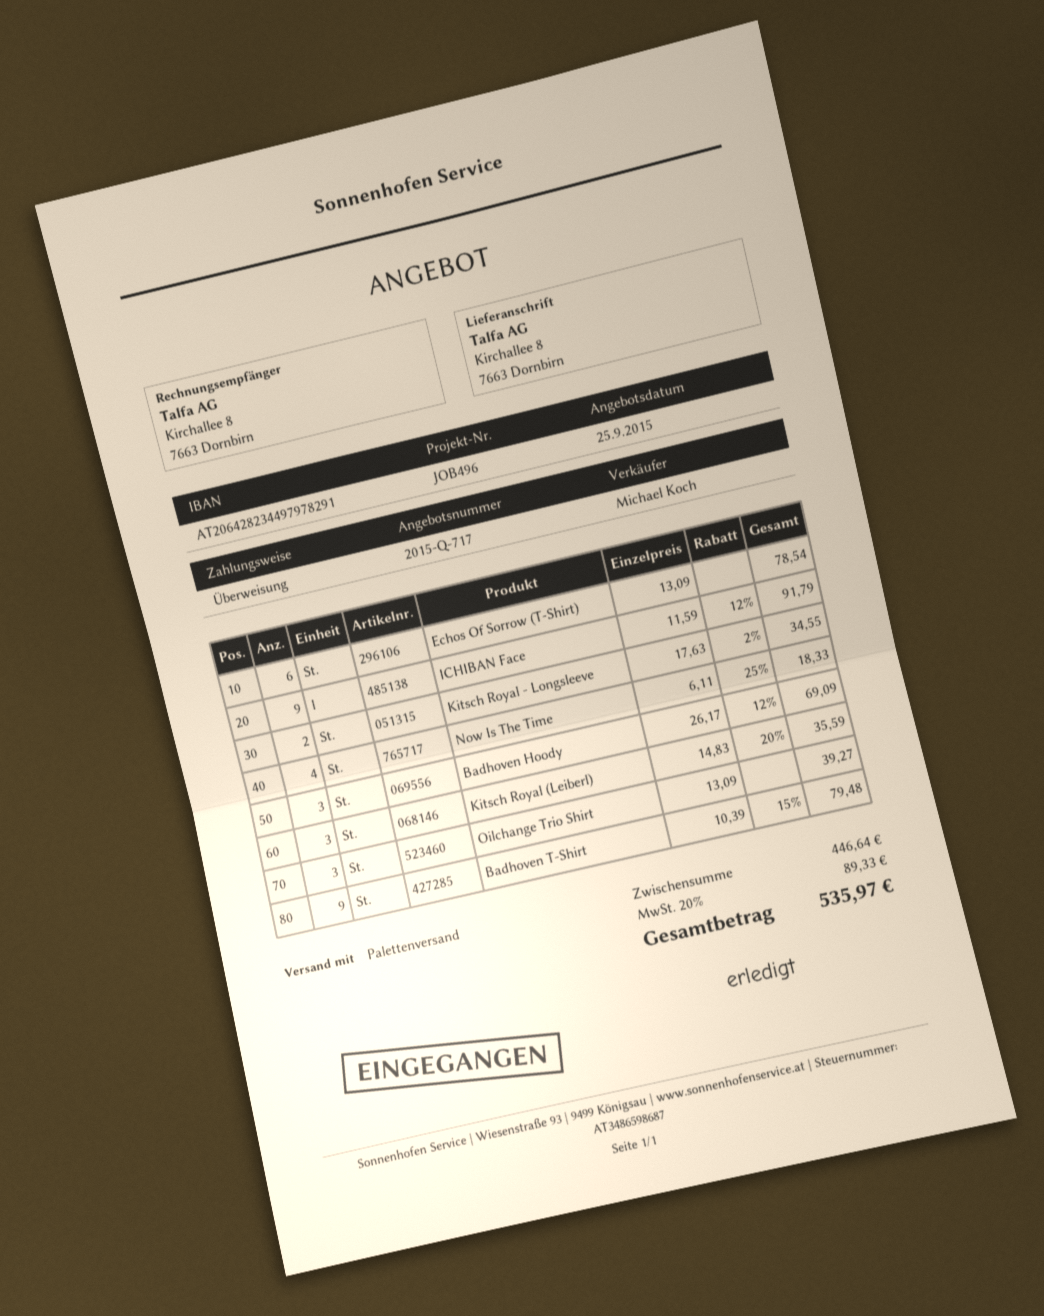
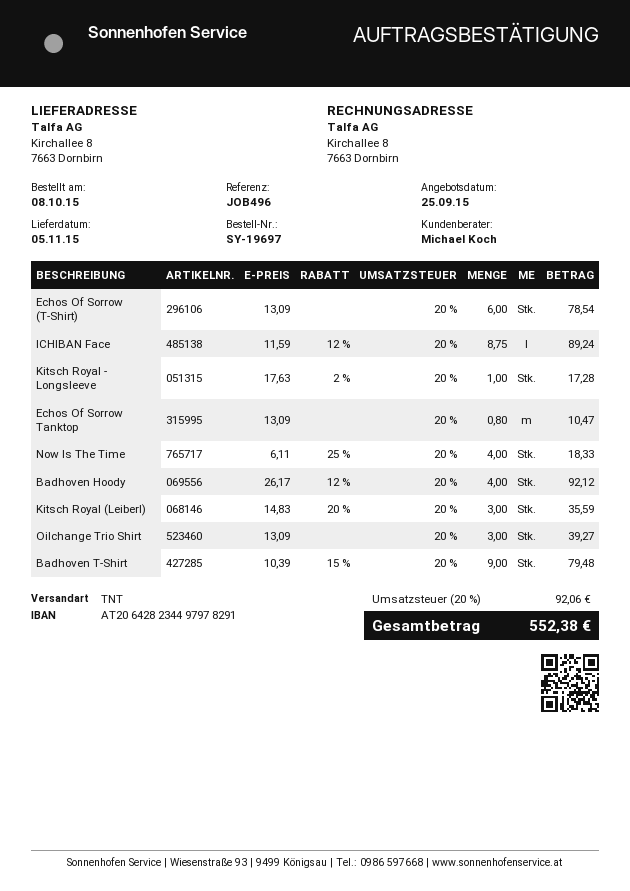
shipping method: pallet freight -> TNT
ICHIBAN Face: 9 x 11.59 - 12% = 91.79 -> 8.75 x 11.59 - 12% = 89.24
Kitsch Royal - Longsleeve: 2 x 17.63 - 2% = 34.55 -> 1 x 17.63 - 2% = 17.28
Badhoven Hoody: 3 x 26.17 - 12% = 69.09 -> 4 x 26.17 - 12% = 92.12
Echos Of Sorrow Tanktop: none -> 0.8 x 13.09 = 10.47
tax: 20% = 89.33 -> 20% = 92.06
total: 535.97 -> 552.38

